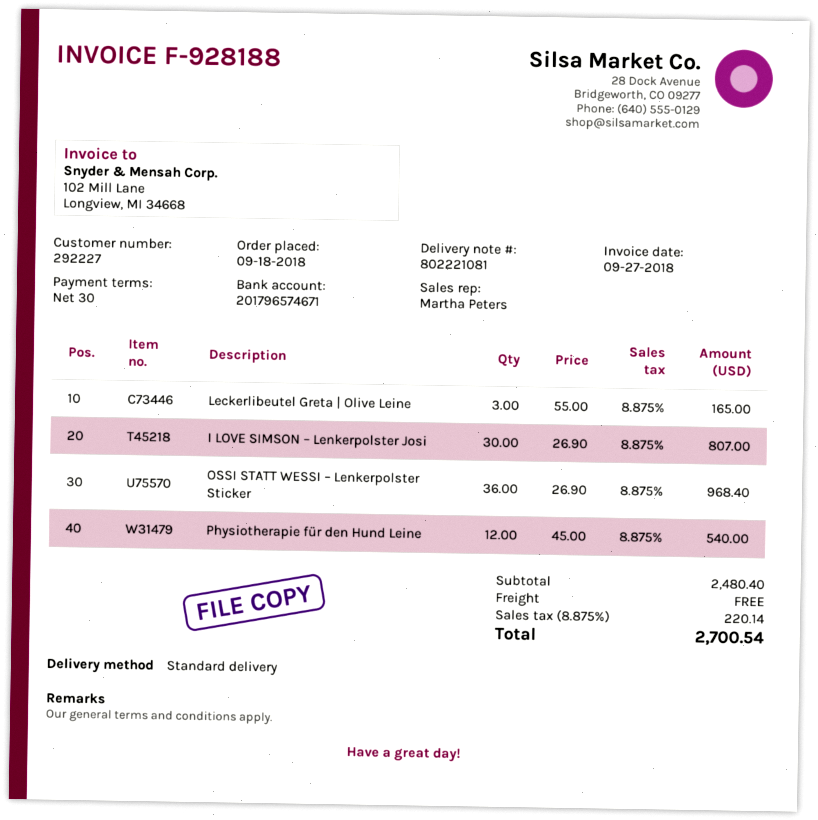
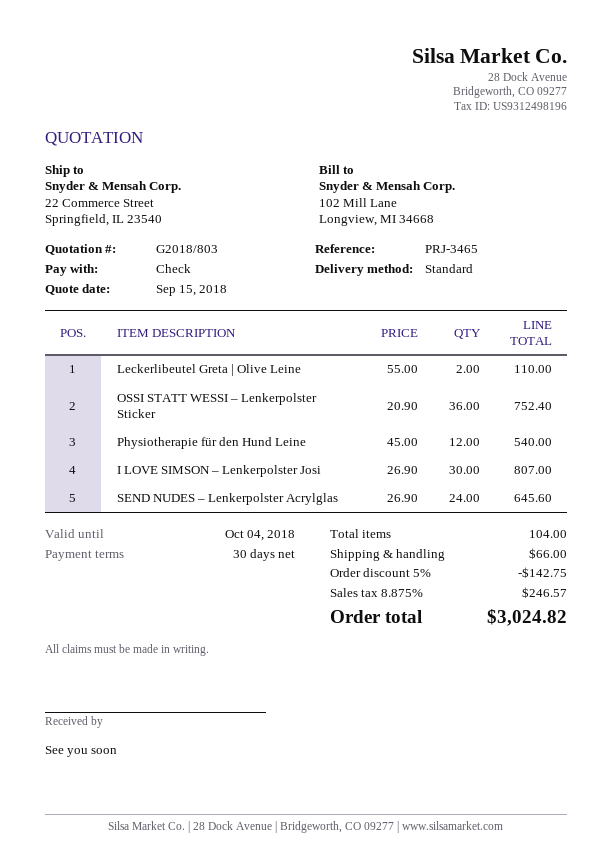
Leckerlibeutel Greta | Olive Leine: 3 x 55.00 = 165.00 -> 2 x 55.00 = 110.00
OSSI STATT WESSI – Lenkerpolster Sticker: 36 x 26.90 = 968.40 -> 36 x 20.90 = 752.40
SEND NUDES – Lenkerpolster Acrylglas: none -> 24 x 26.90 = 645.60
discount: none -> 5% = 142.75
shipping: 0.00 -> 66.00
tax: 8.875% = 220.14 -> 8.875% = 246.57
total: 2700.54 -> 3024.82

